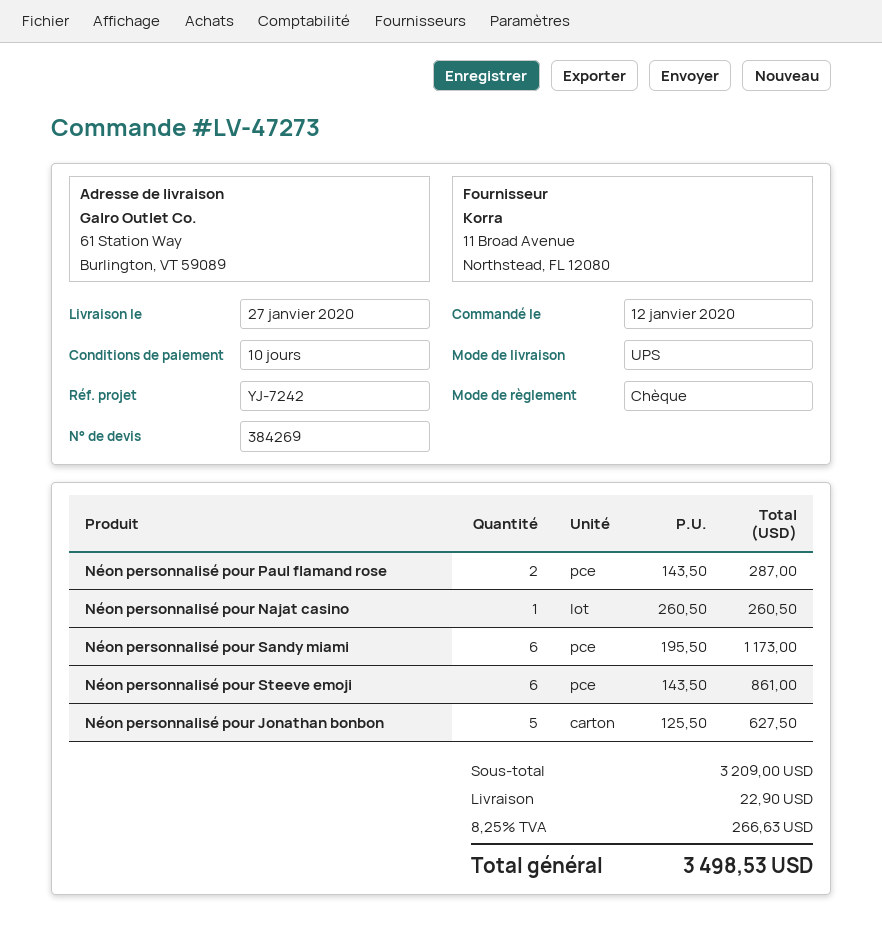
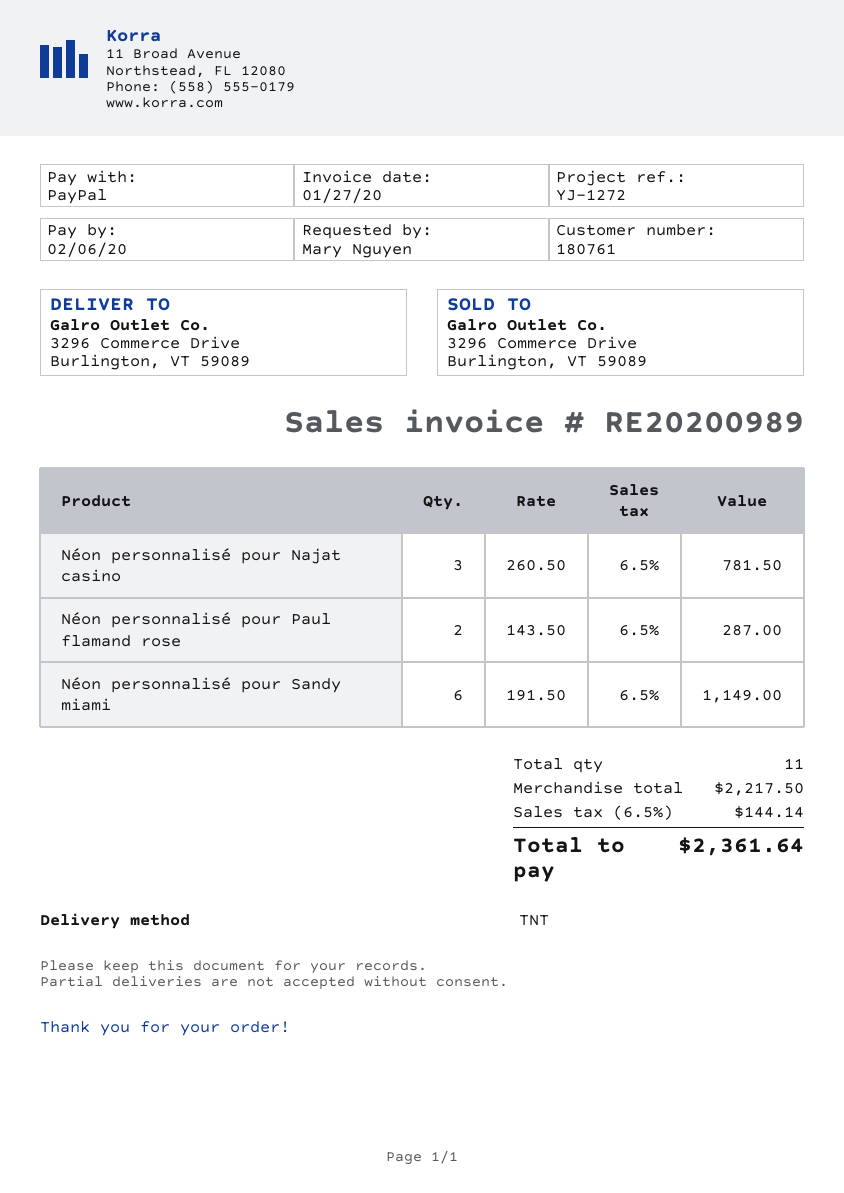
reference: YJ-7242 -> YJ-1272
payment method: cheque -> PayPal
shipping method: UPS -> TNT
ship to: 61 Station Way, Burlington, VT 59089 -> 3296 Commerce Drive, Burlington, VT 59089
Néon personnalisé pour Najat casino: 1 x 260.50 = 260.50 -> 3 x 260.50 = 781.50
Néon personnalisé pour Sandy miami: 6 x 195.50 = 1173.00 -> 6 x 191.50 = 1149.00
Néon personnalisé pour Steeve emoji: 6 x 143.50 = 861.00 -> none
Néon personnalisé pour Jonathan bonbon: 5 x 125.50 = 627.50 -> none
subtotal: 3209.00 -> 2217.50
shipping: 22.90 -> none
tax: 8.25% = 266.63 -> 6.5% = 144.14
total: 3498.53 -> 2361.64

